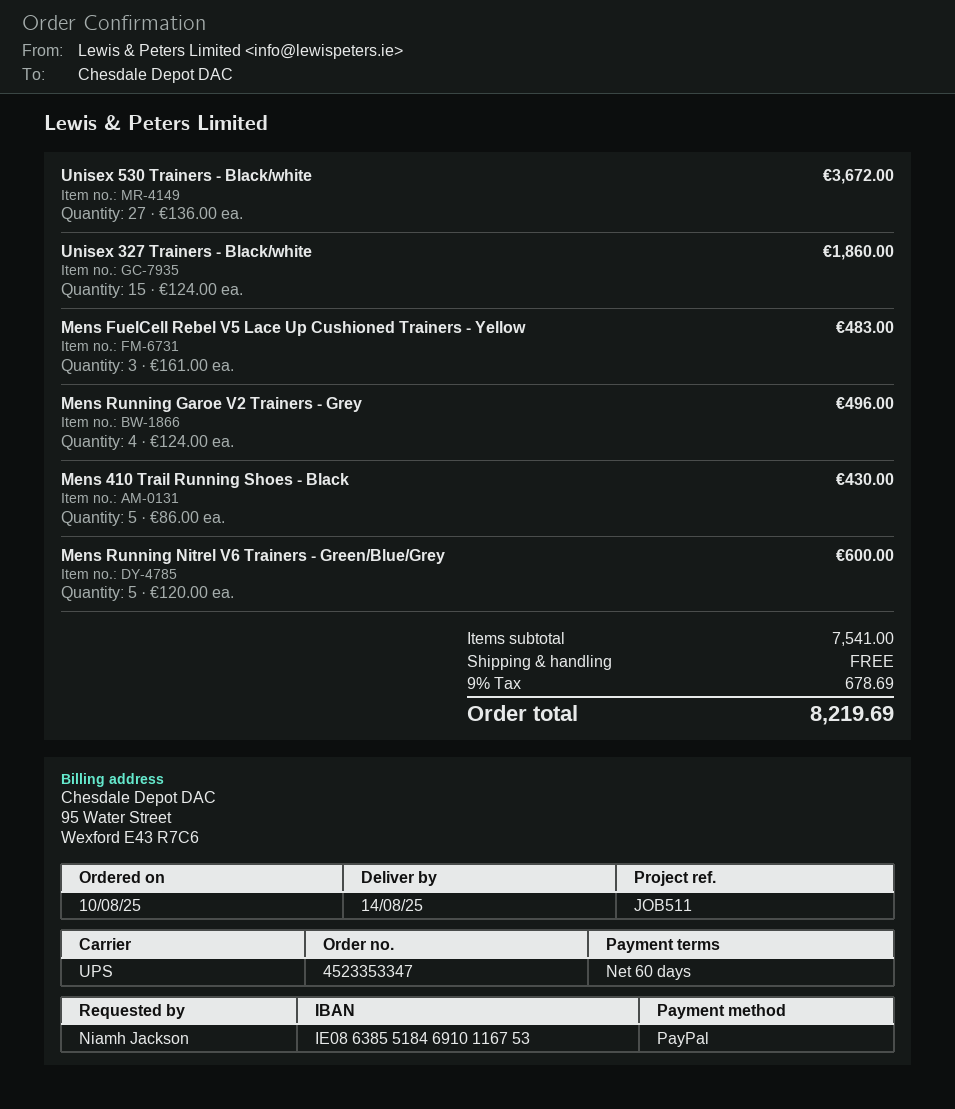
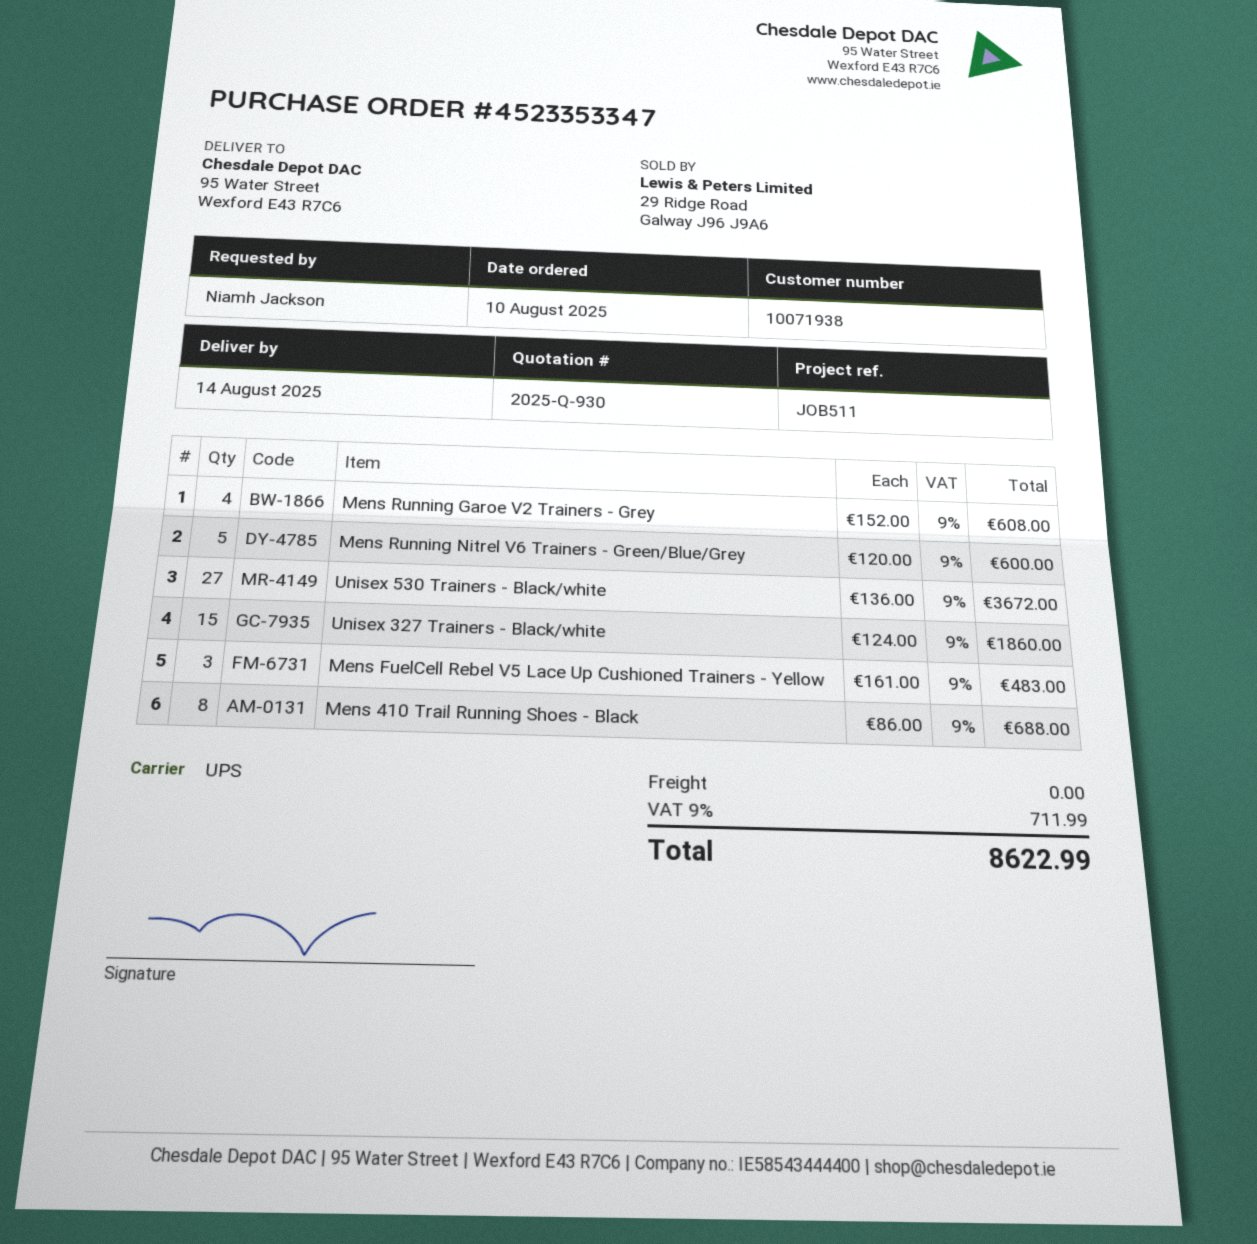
Mens Running Garoe V2 Trainers - Grey: 4 x 124.00 = 496.00 -> 4 x 152.00 = 608.00
Mens 410 Trail Running Shoes - Black: 5 x 86.00 = 430.00 -> 8 x 86.00 = 688.00
tax: 9% = 678.69 -> 9% = 711.99
total: 8219.69 -> 8622.99

